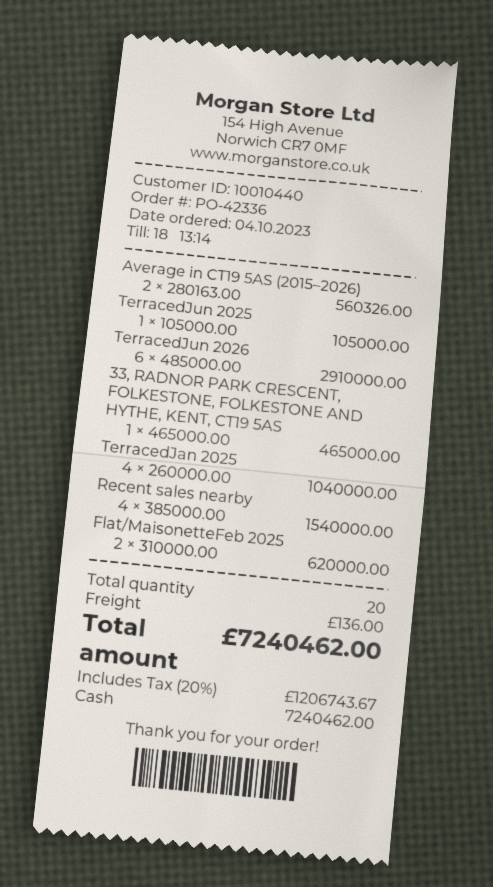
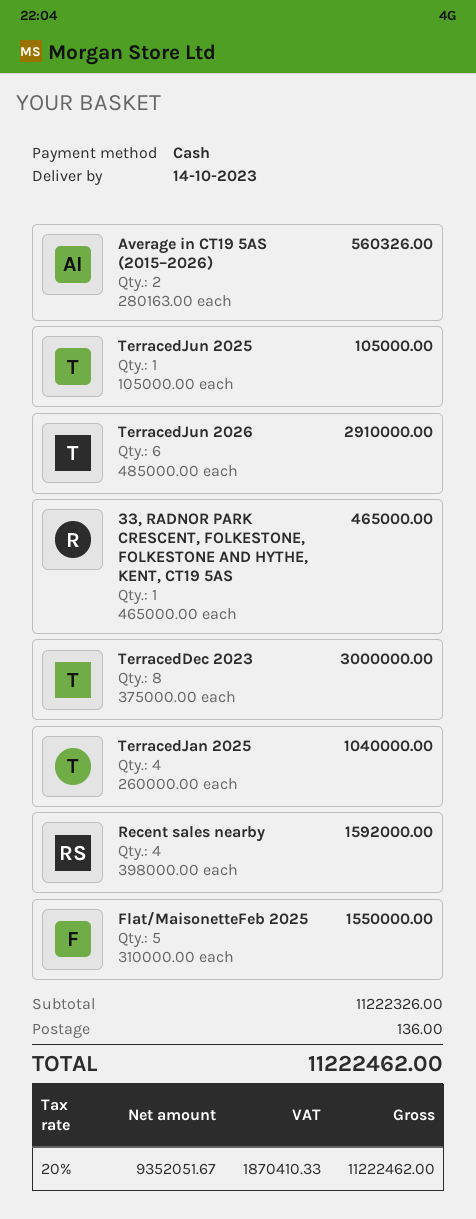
Recent sales nearby: 4 x 385000.00 = 1540000.00 -> 4 x 398000.00 = 1592000.00
Flat/MaisonetteFeb 2025: 2 x 310000.00 = 620000.00 -> 5 x 310000.00 = 1550000.00
TerracedDec 2023: none -> 8 x 375000.00 = 3000000.00
tax: 20% = 1206743.67 -> 20% = 1870410.33
total: 7240462.00 -> 11222462.00

